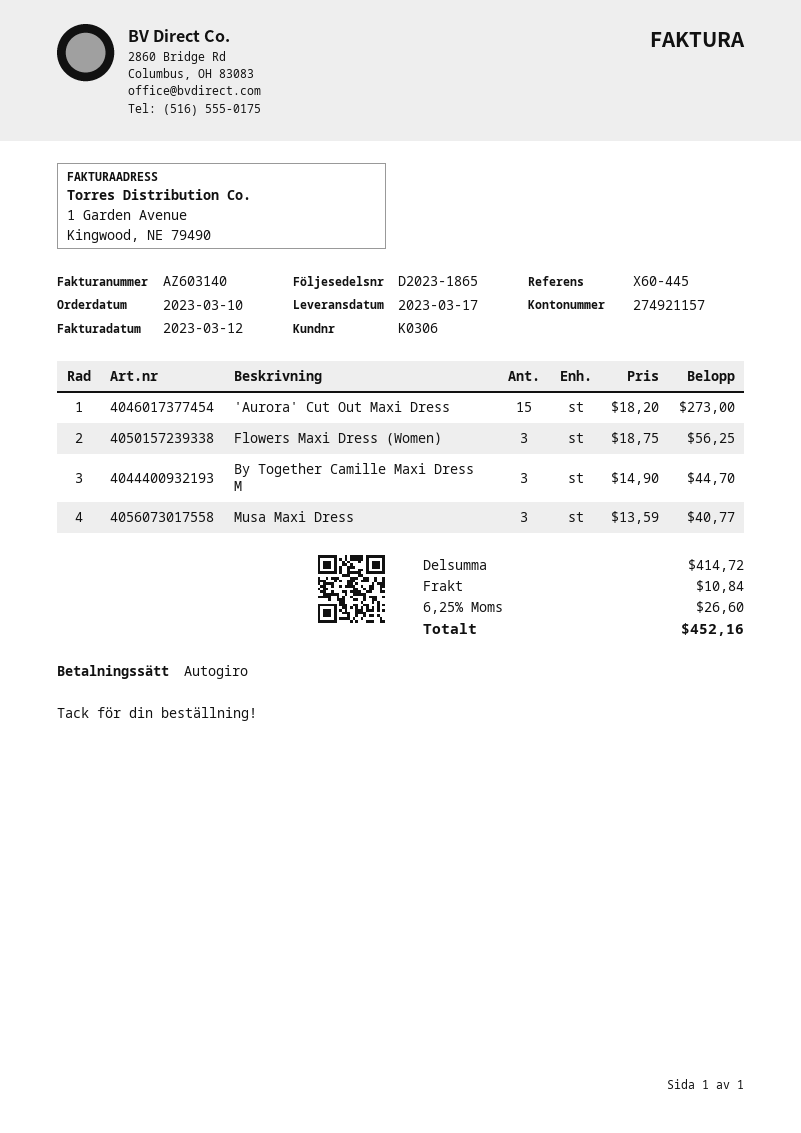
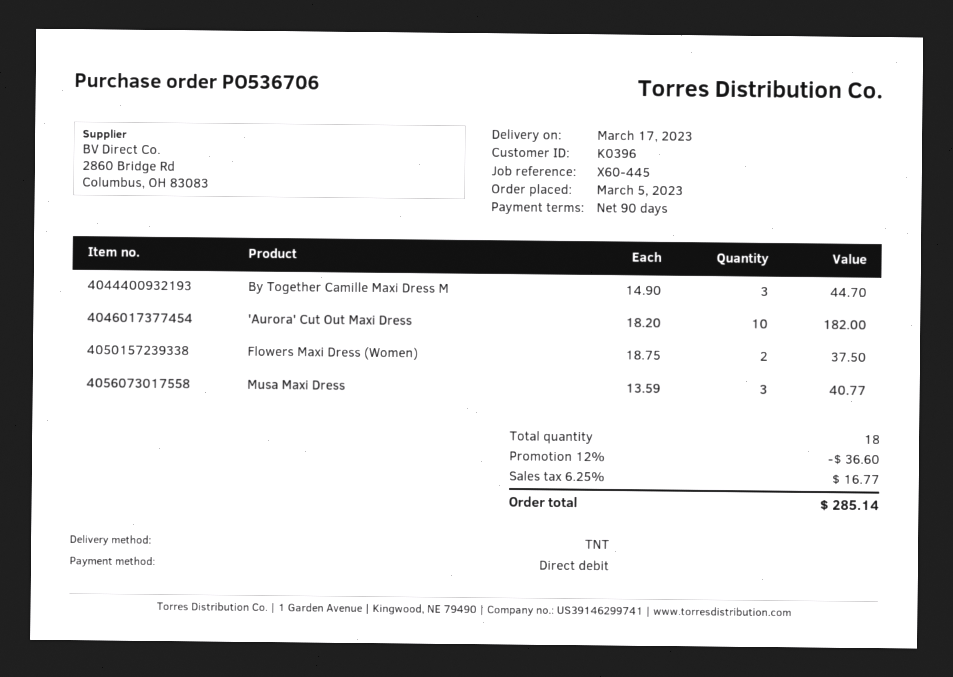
order date: 2023-03-10 -> 2023-03-05
customer number: K0306 -> K0396
'Aurora' Cut Out Maxi Dress: 15 x 18.20 = 273.00 -> 10 x 18.20 = 182.00
Flowers Maxi Dress (Women): 3 x 18.75 = 56.25 -> 2 x 18.75 = 37.50
discount: none -> 12% = 36.60
shipping: 10.84 -> none
tax: 6.25% = 26.60 -> 6.25% = 16.77
total: 452.16 -> 285.14

